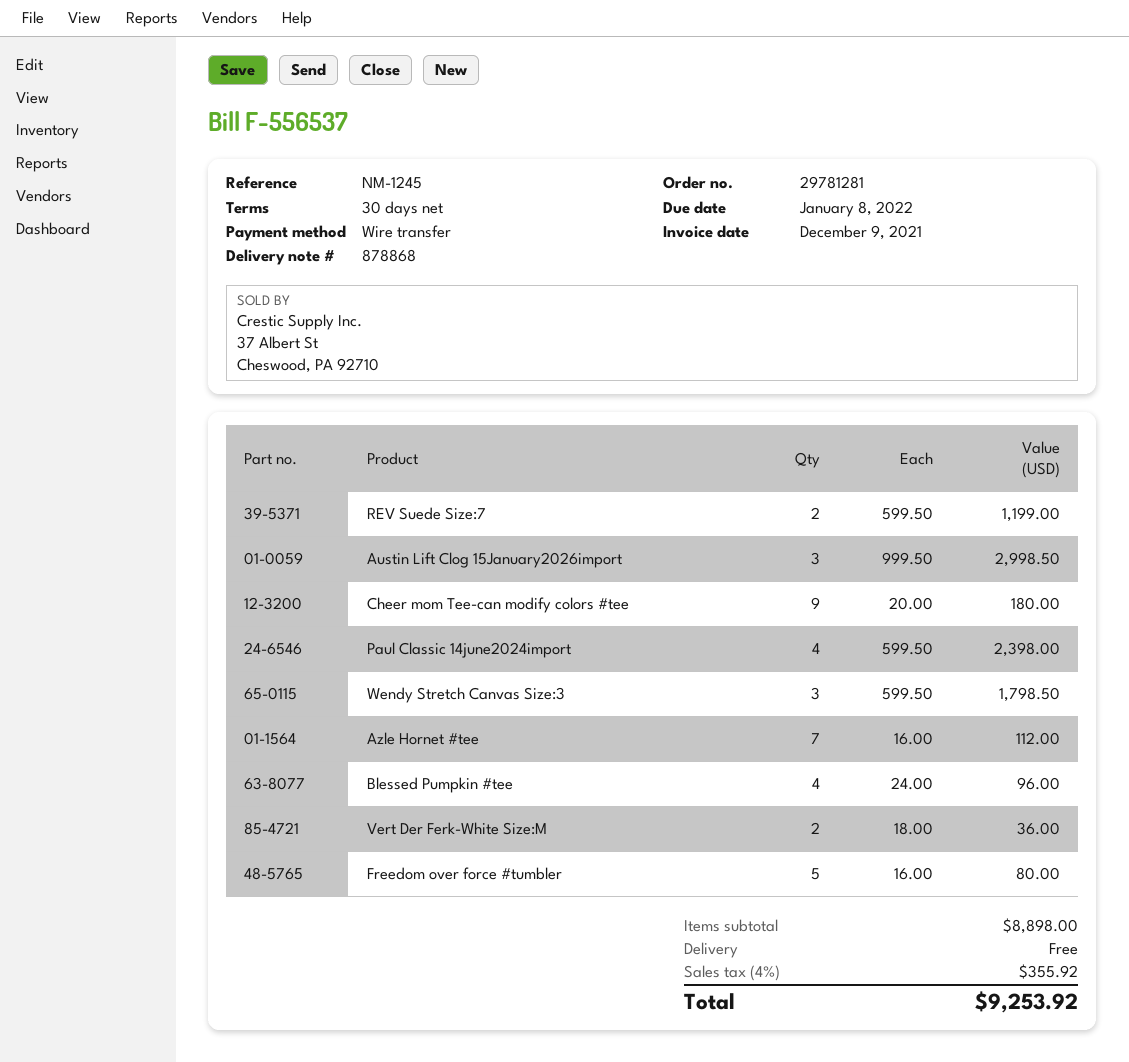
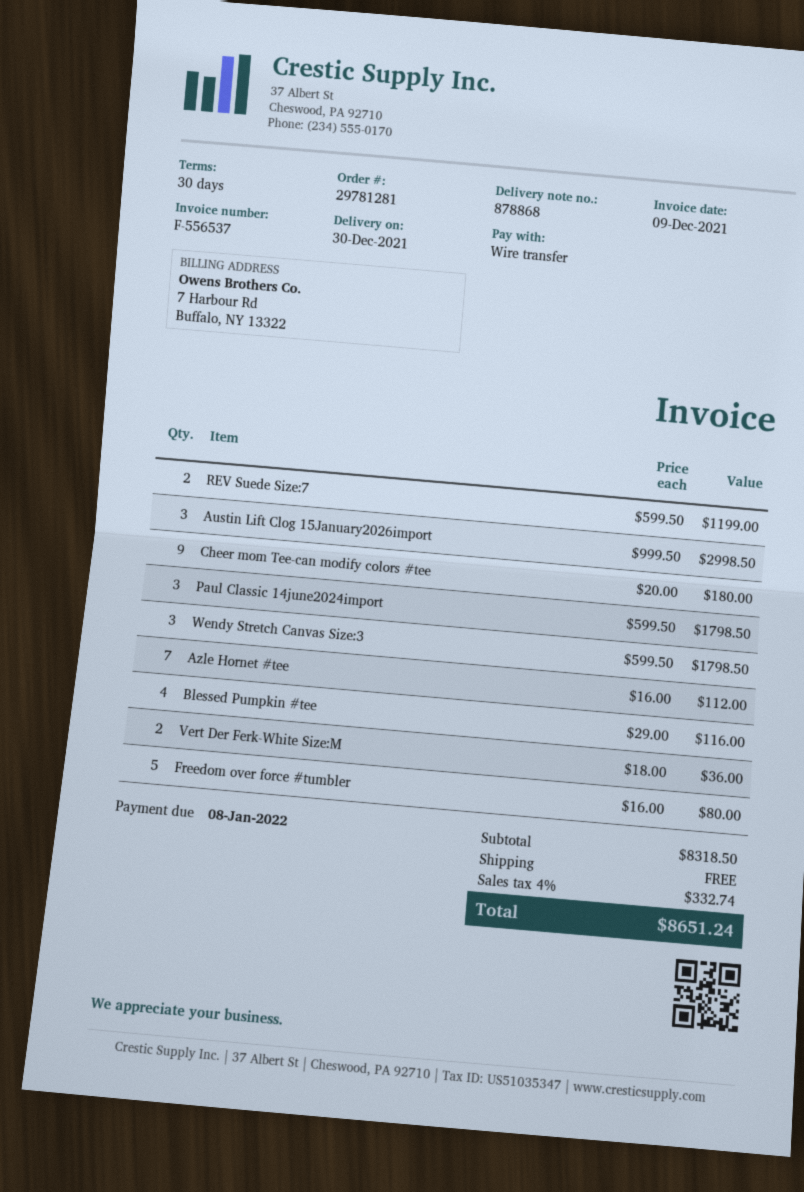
Paul Classic 14june2024import: 4 x 599.50 = 2398.00 -> 3 x 599.50 = 1798.50
Blessed Pumpkin #tee: 4 x 24.00 = 96.00 -> 4 x 29.00 = 116.00
subtotal: 8898.00 -> 8318.50
tax: 4% = 355.92 -> 4% = 332.74
total: 9253.92 -> 8651.24

